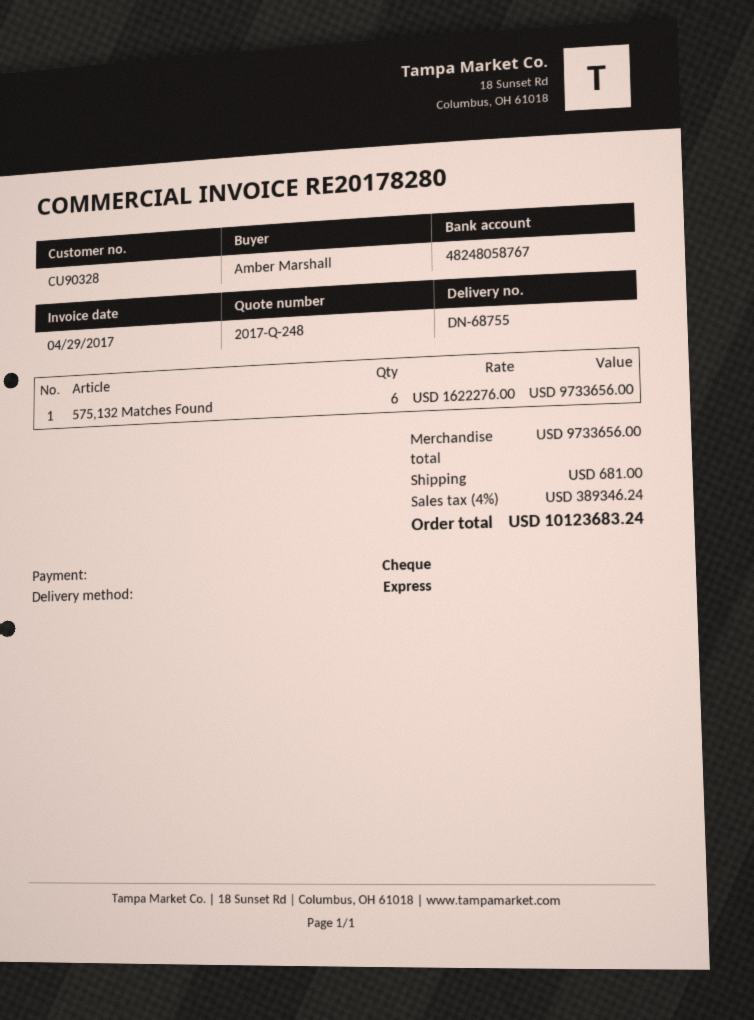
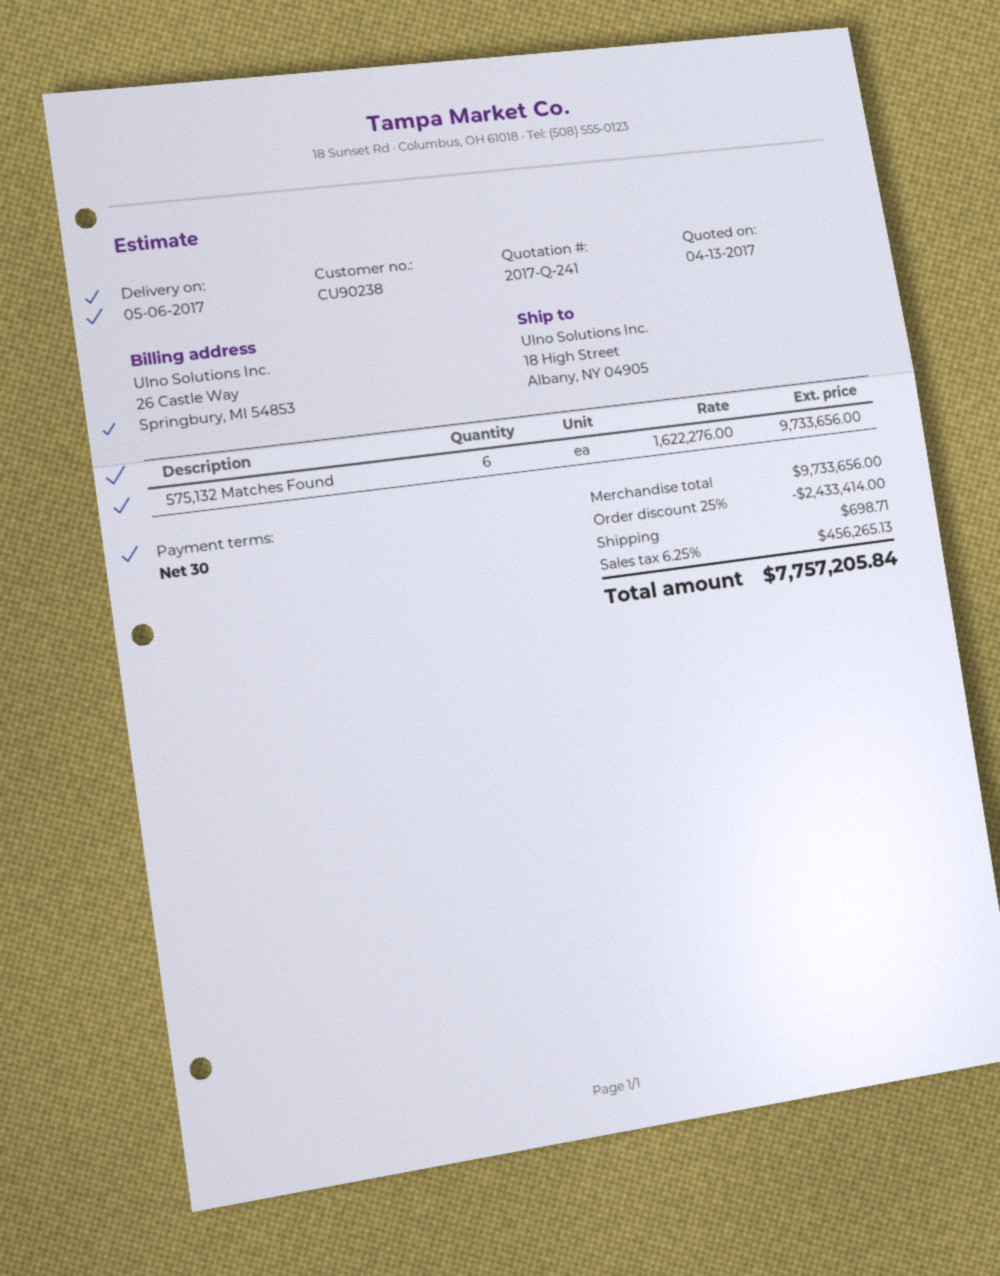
quote number: 2017-Q-248 -> 2017-Q-241
customer number: CU90328 -> CU90238
discount: none -> 25% = 2433414.00
shipping: 681.00 -> 698.71
tax: 4% = 389346.24 -> 6.25% = 456265.13
total: 10123683.24 -> 7757205.84

